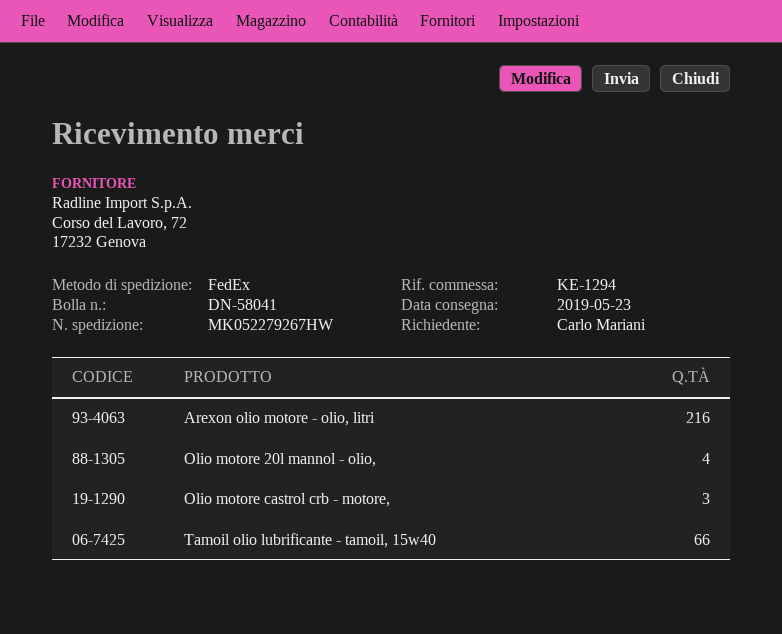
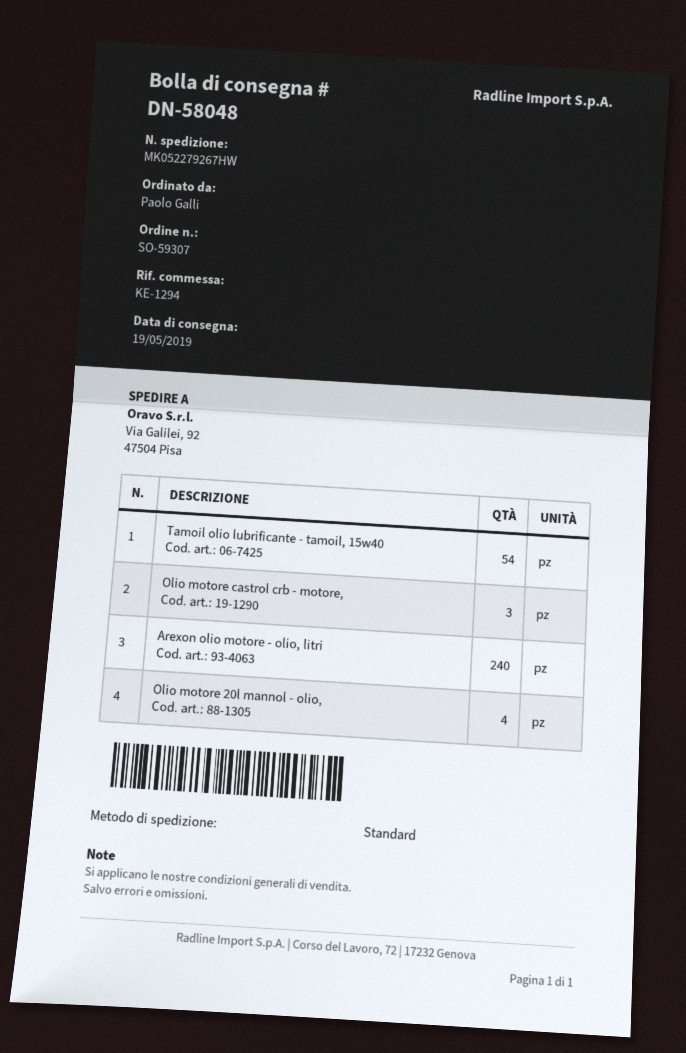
delivery note number: DN-58041 -> DN-58048
delivery date: 2019-05-23 -> 2019-05-19
ordered by: Carlo Mariani -> Paolo Galli
shipping method: FedEx -> standard
Arexon olio motore - olio, litri: 216 -> 240
Tamoil olio lubrificante - tamoil, 15w40: 66 -> 54

